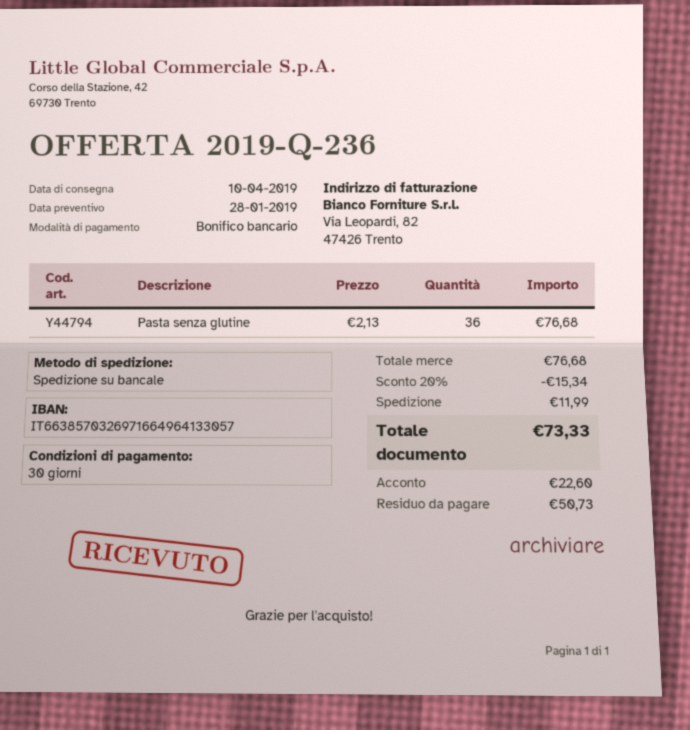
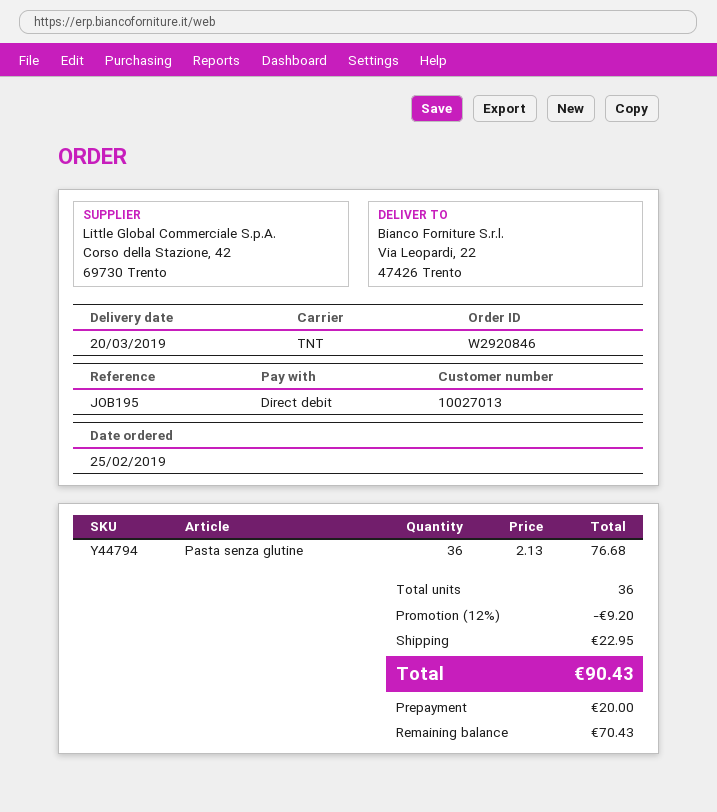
delivery date: 2019-04-10 -> 2019-03-20
payment method: bank transfer -> direct debit
shipping method: pallet freight -> TNT
discount: 20% = 15.34 -> 12% = 9.20
shipping: 11.99 -> 22.95
total: 73.33 -> 90.43
deposit: 22.60 -> 20.00
balance: 50.73 -> 70.43

